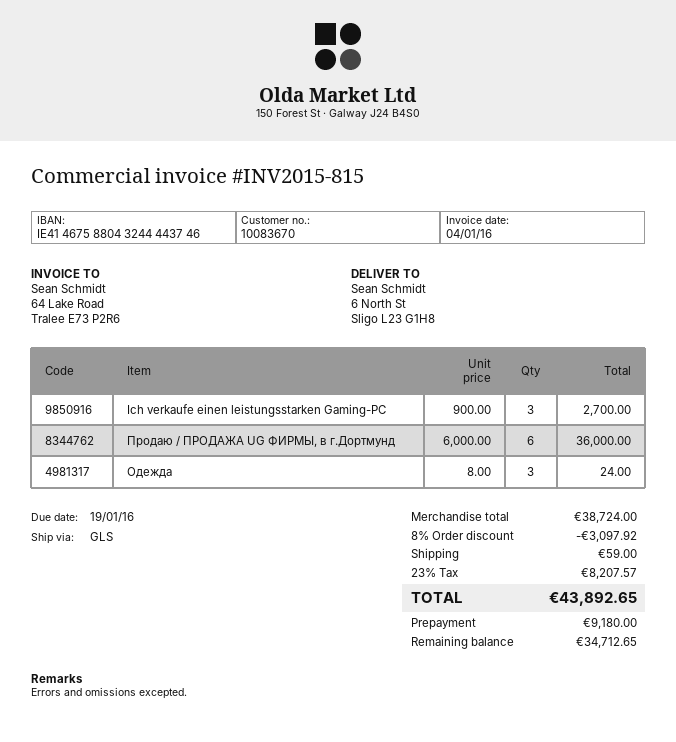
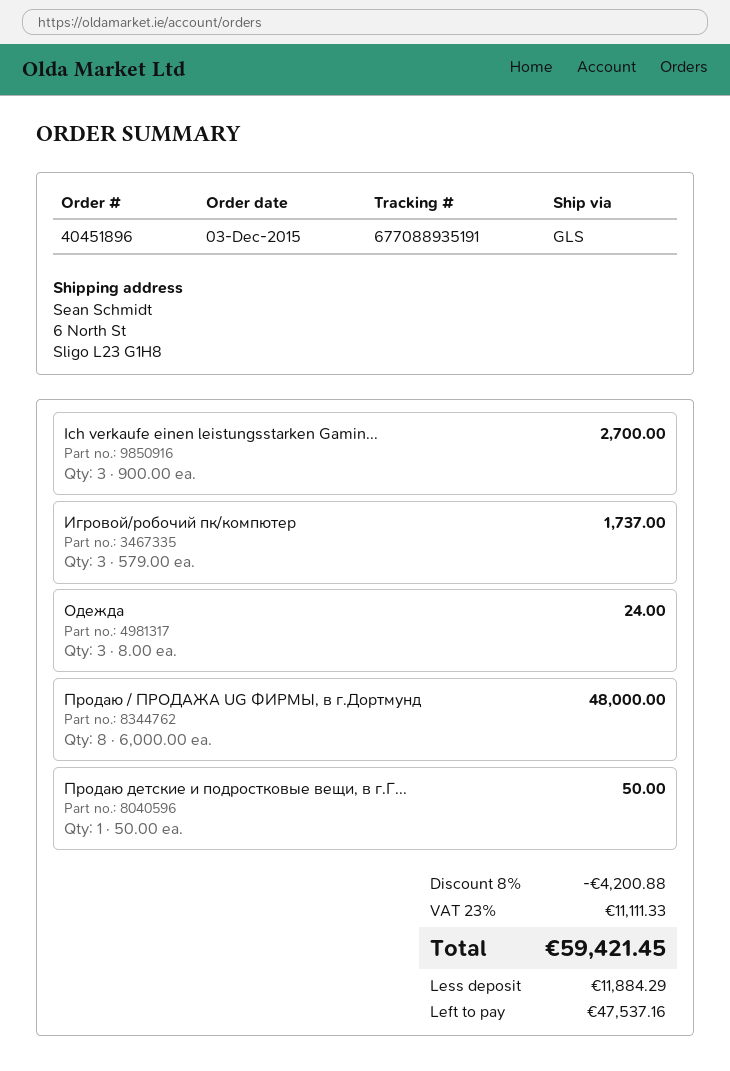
Продаю / ПРОДАЖА UG ФИРМЫ, в г.Дортмунд: 6 x 6000.00 = 36000.00 -> 8 x 6000.00 = 48000.00
Игровой/робочий пк/компютер: none -> 3 x 579.00 = 1737.00
Продаю детские и подростковые вещи, в г.Г...: none -> 1 x 50.00 = 50.00
discount: 8% = 3097.92 -> 8% = 4200.88
shipping: 59.00 -> none
tax: 23% = 8207.57 -> 23% = 11111.33
total: 43892.65 -> 59421.45
deposit: 9180.00 -> 11884.29
balance: 34712.65 -> 47537.16

